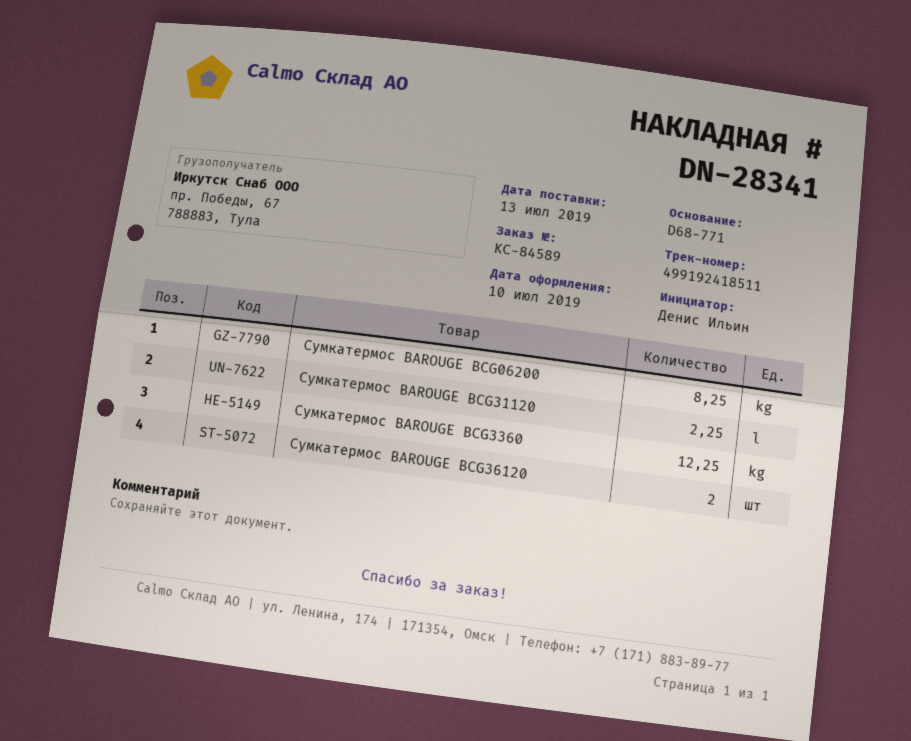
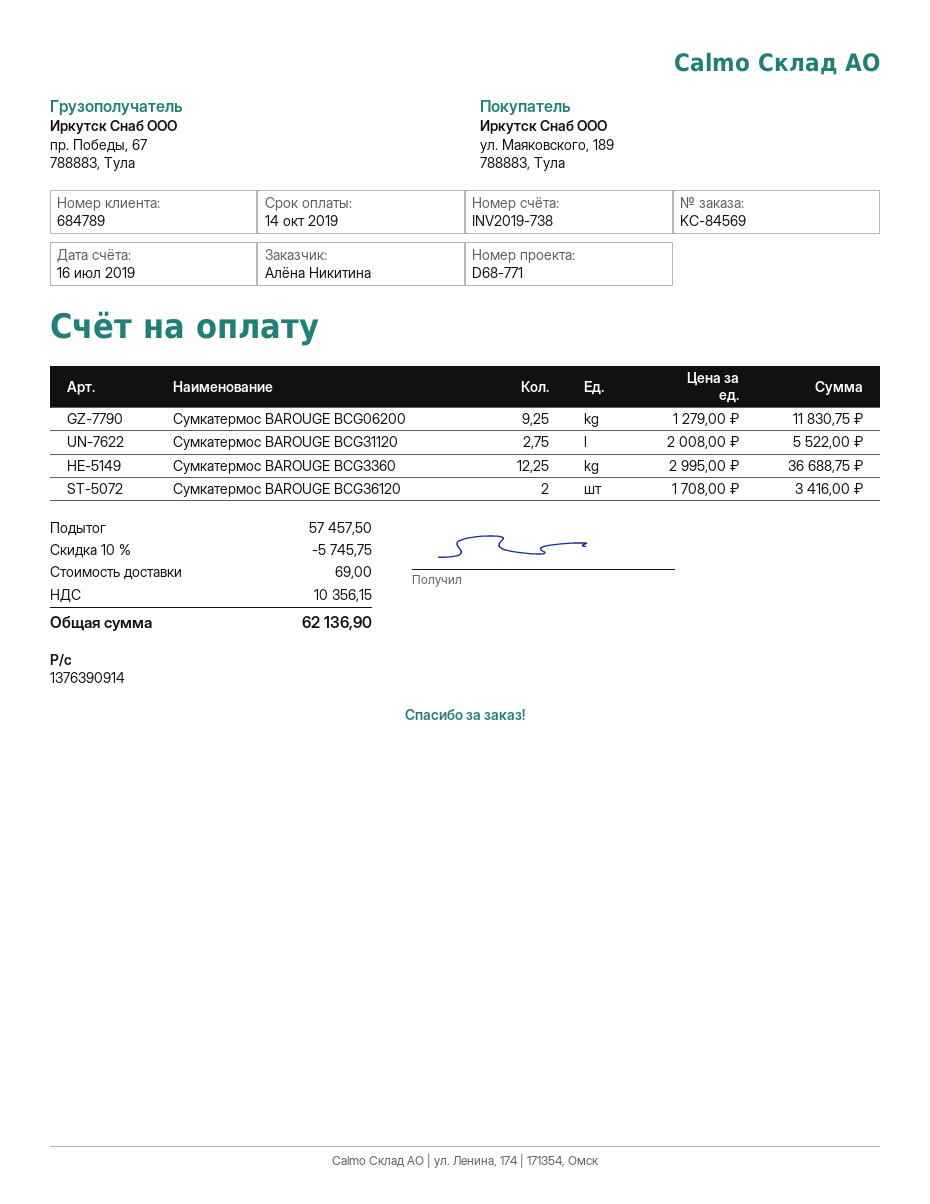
order number: KC-84589 -> KC-84569
ordered by: Денис Ильин -> Алёна Никитина
Сумкатермос BAROUGE BCG06200: 8.25 -> 9.25
Сумкатермос BAROUGE BCG31120: 2.25 -> 2.75

